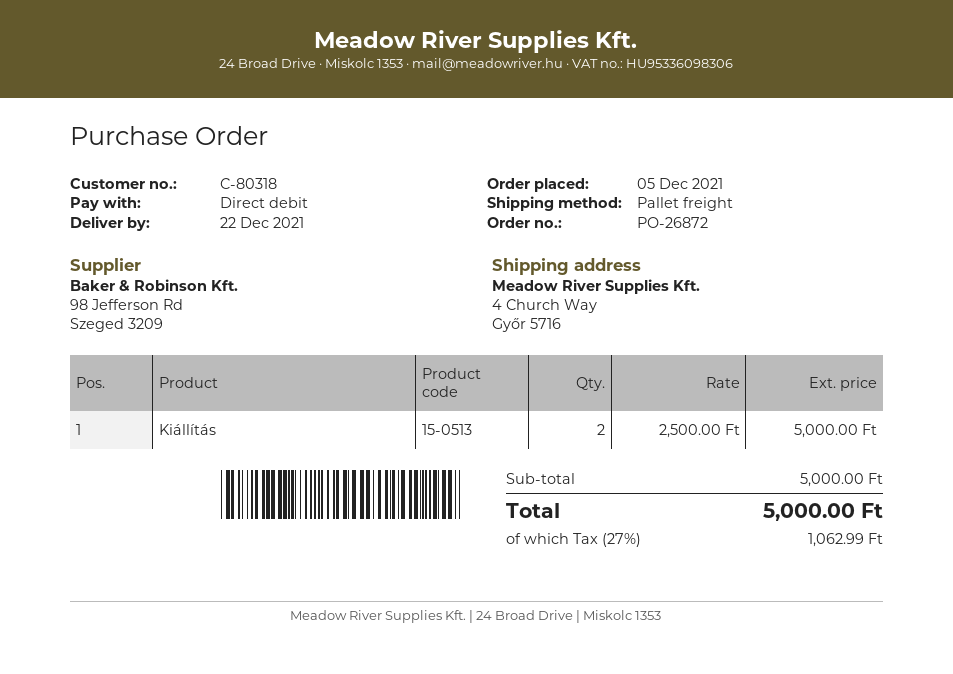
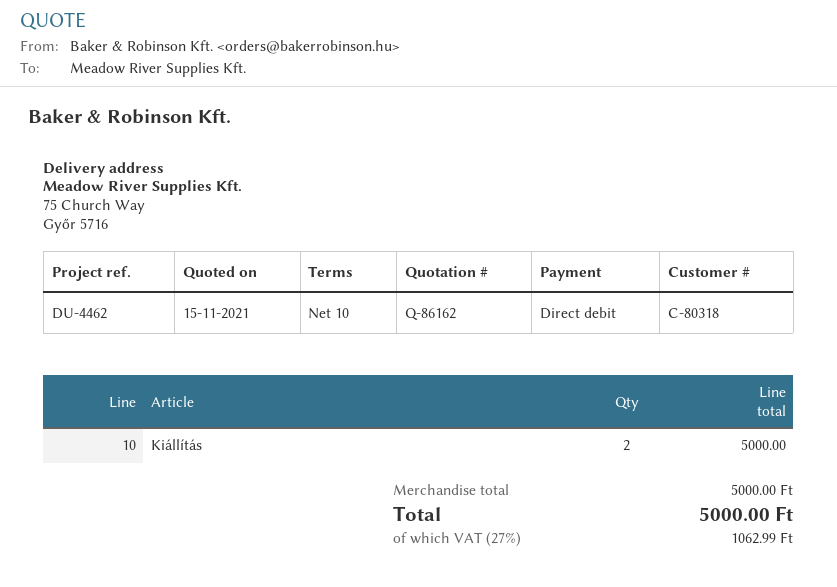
ship to: 4 Church Way, Győr 5716 -> 75 Church Way, Győr 5716

